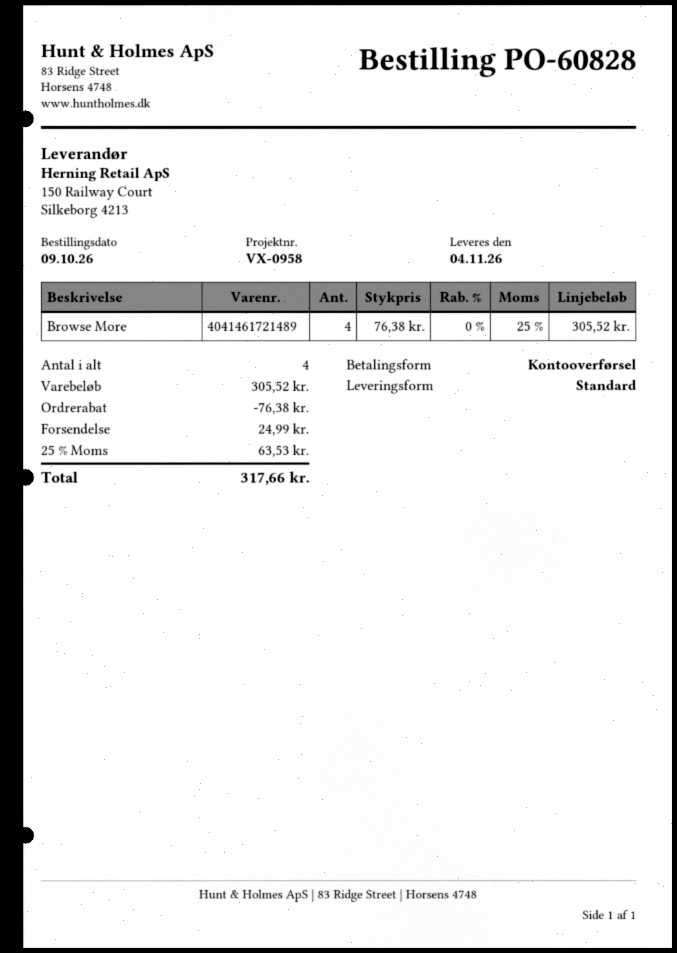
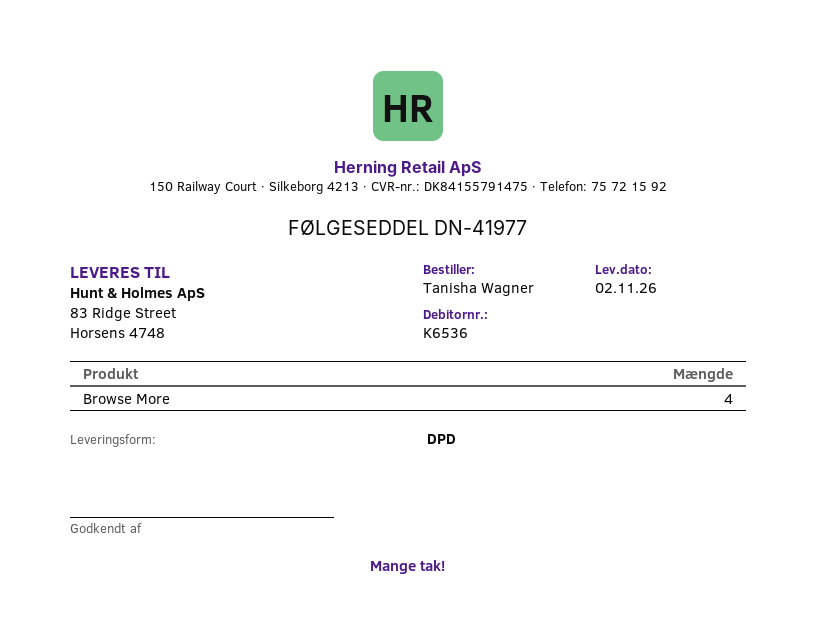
delivery date: 2026-11-04 -> 2026-11-02
shipping method: standard -> DPD

